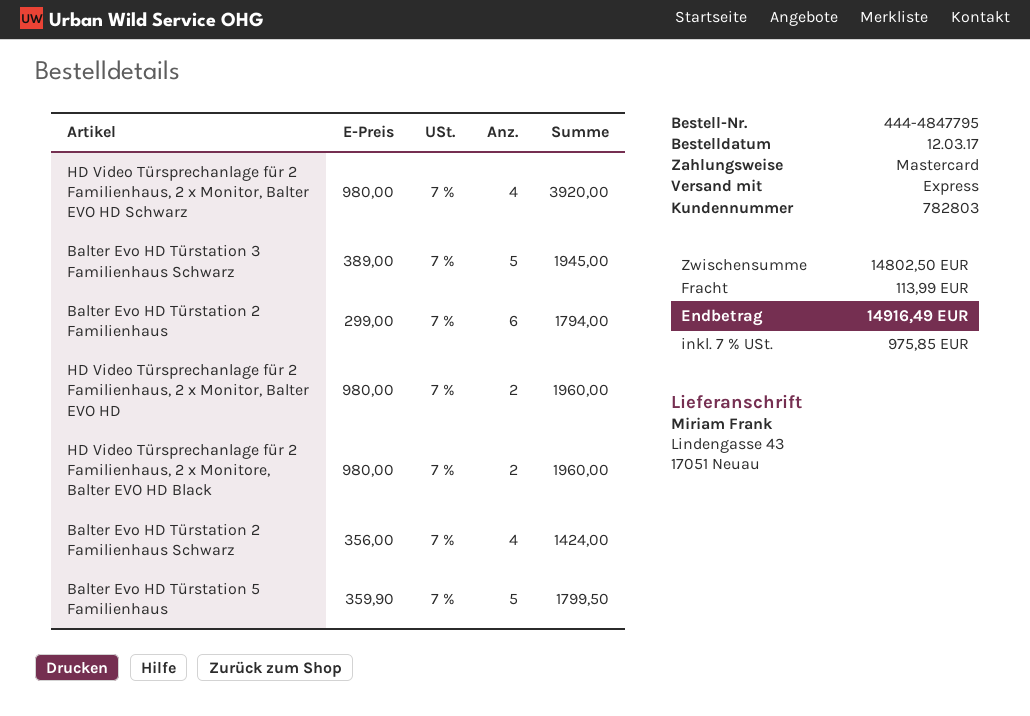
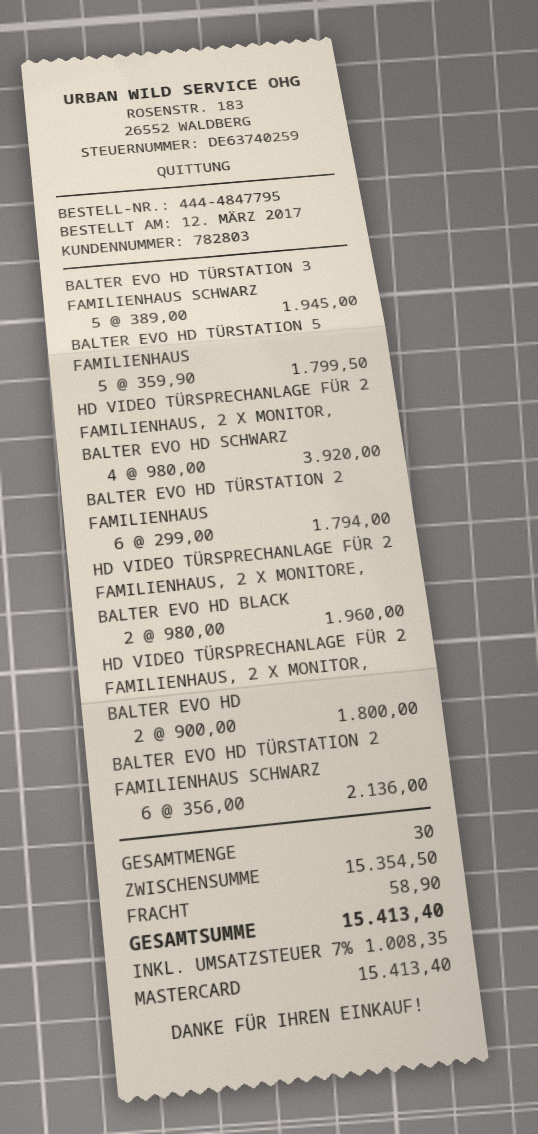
HD Video Türsprechanlage für 2 Familienhaus, 2 x Monitor, Balter EVO HD: 2 x 980.00 = 1960.00 -> 2 x 900.00 = 1800.00
Balter Evo HD Türstation 2 Familienhaus Schwarz: 4 x 356.00 = 1424.00 -> 6 x 356.00 = 2136.00
subtotal: 14802.50 -> 15354.50
shipping: 113.99 -> 58.90
tax: 7% = 975.85 -> 7% = 1008.35
total: 14916.49 -> 15413.40

